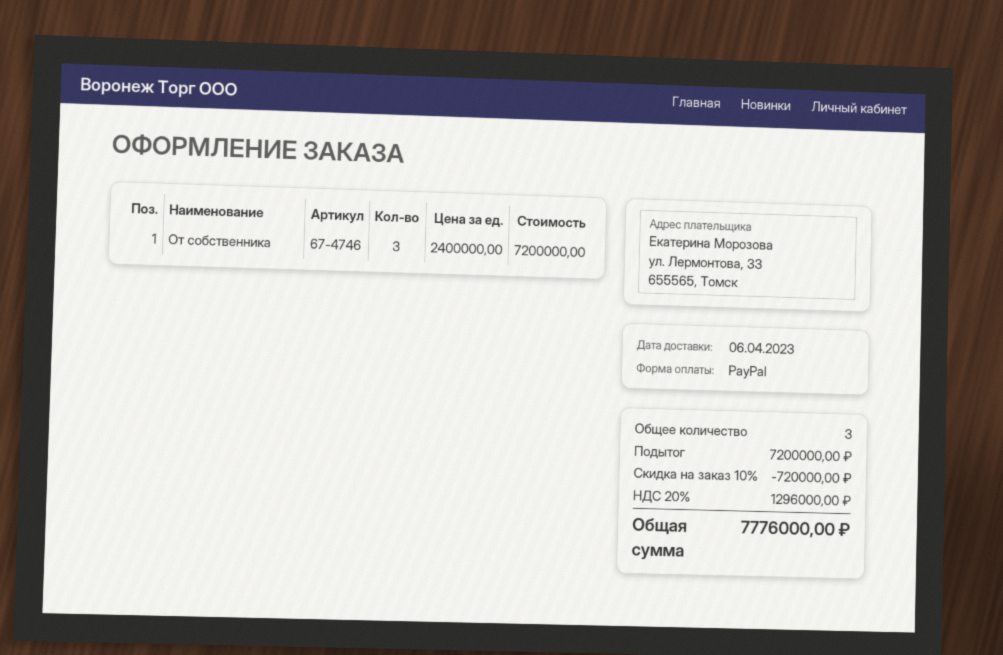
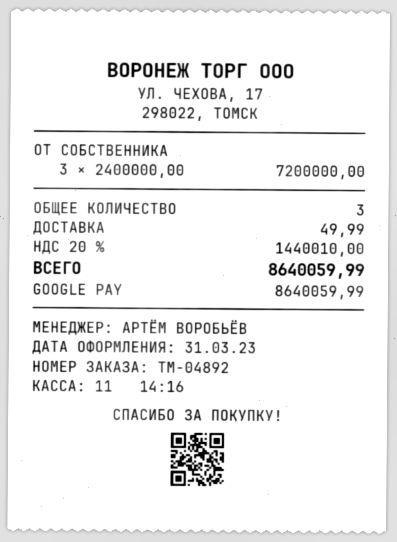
payment method: PayPal -> Google Pay
discount: 10% = 720000.00 -> none
shipping: none -> 49.99
tax: 20% = 1296000.00 -> 20% = 1440010.00
total: 7776000.00 -> 8640059.99

